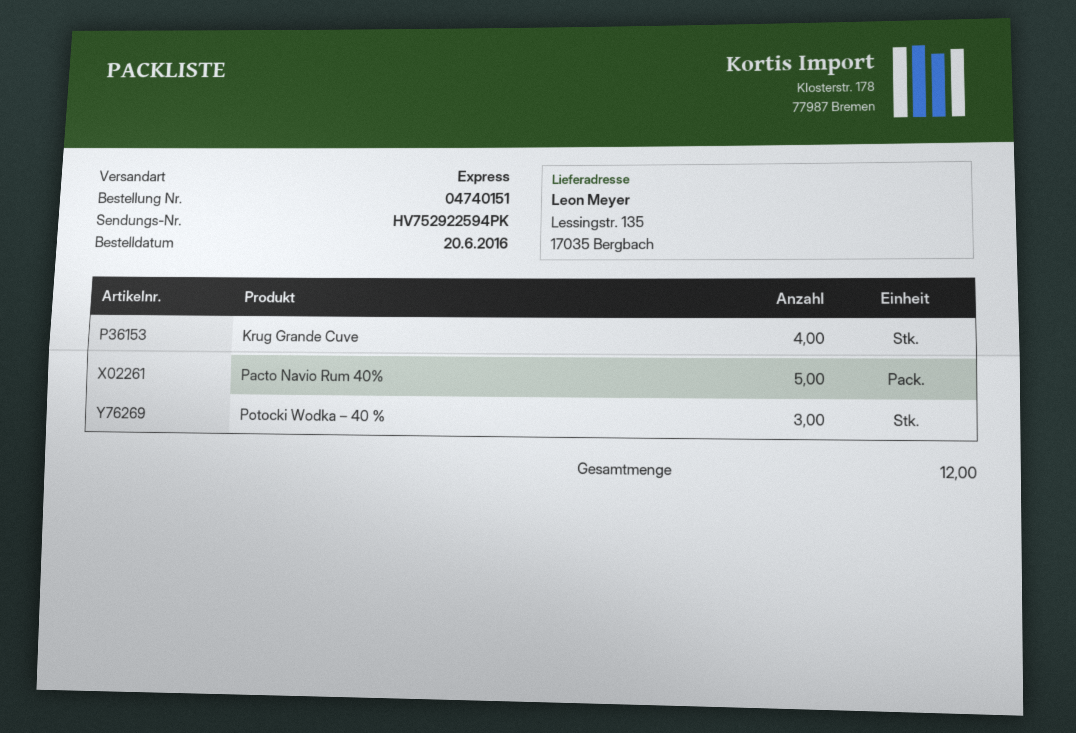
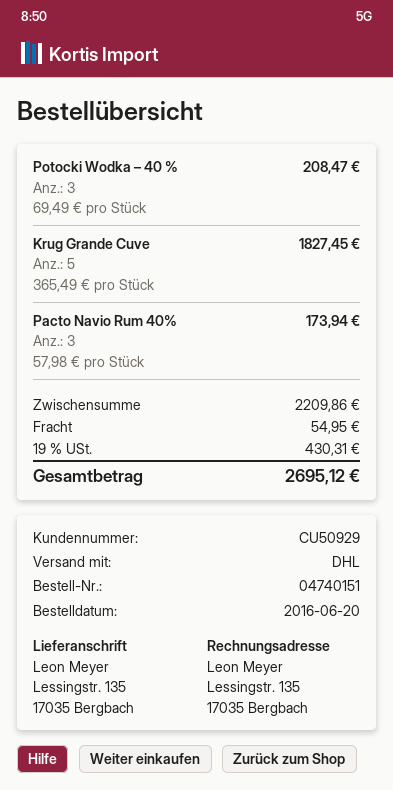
shipping method: express -> DHL
Krug Grande Cuve: 4 -> 5
Pacto Navio Rum 40%: 5 -> 3

